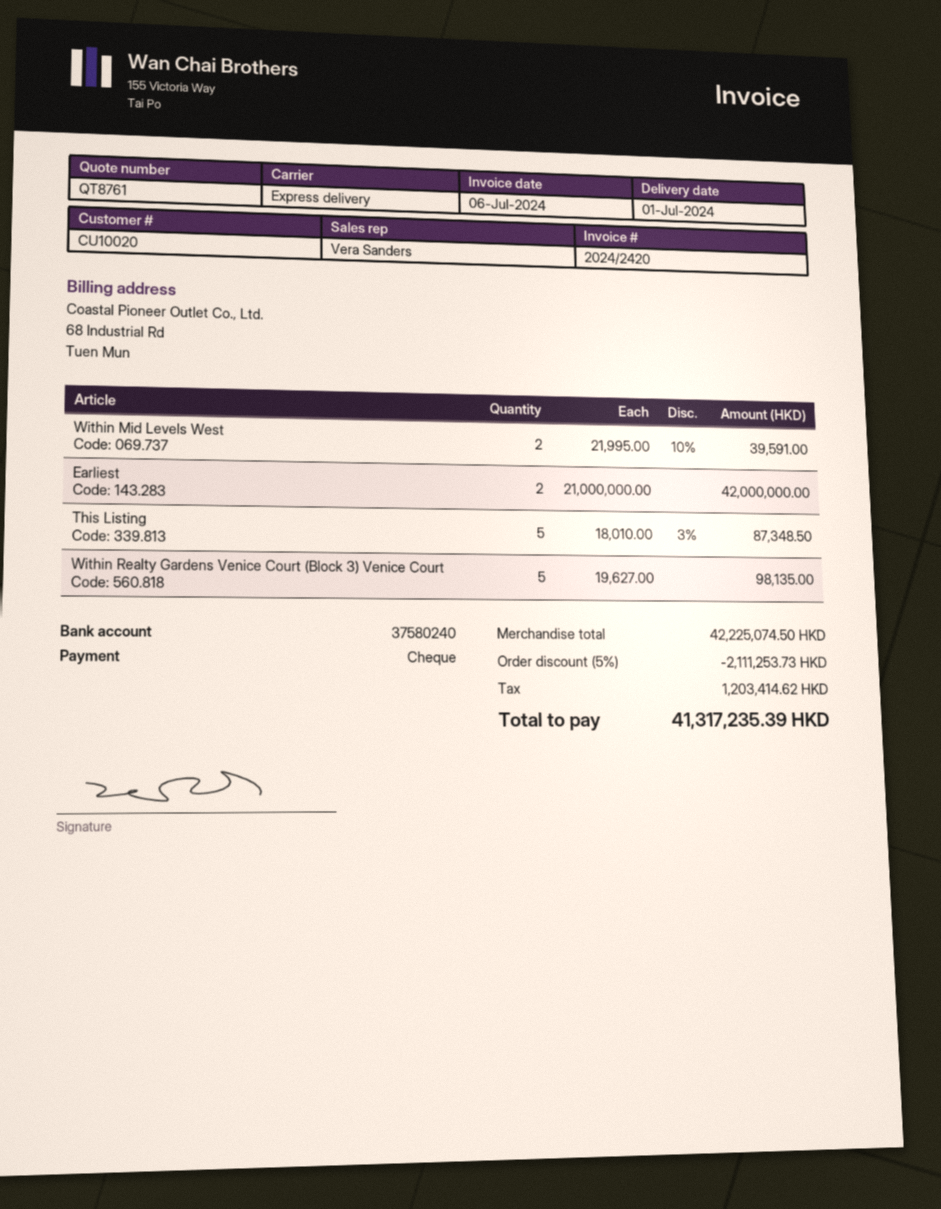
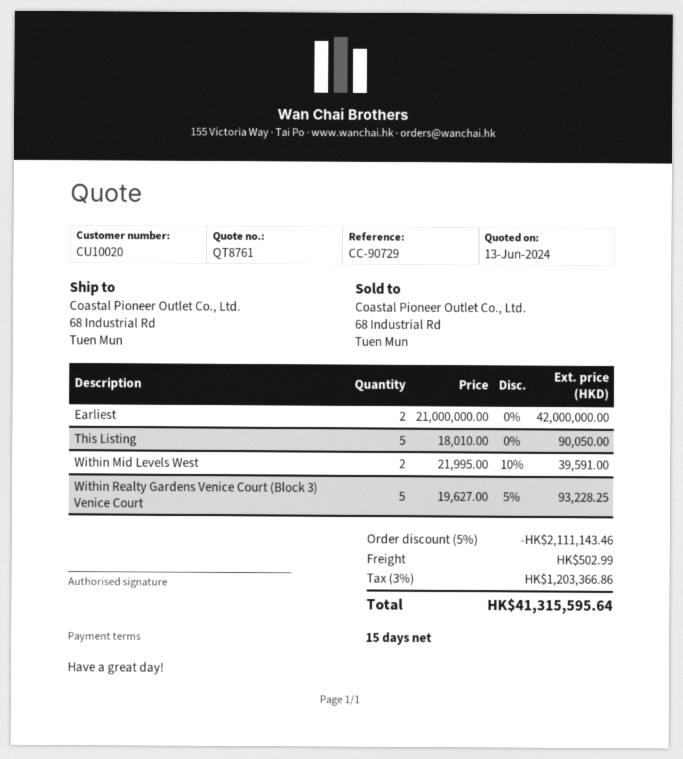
This Listing: 5 x 18010.00 - 3% = 87348.50 -> 5 x 18010.00 = 90050.00
Within Realty Gardens Venice Court (Block 3) Venice Court: 5 x 19627.00 = 98135.00 -> 5 x 19627.00 - 5% = 93228.25
discount: 5% = 2111253.73 -> 5% = 2111143.46
shipping: none -> 502.99
tax: 1203414.62 -> 1203366.86
total: 41317235.39 -> 41315595.64

